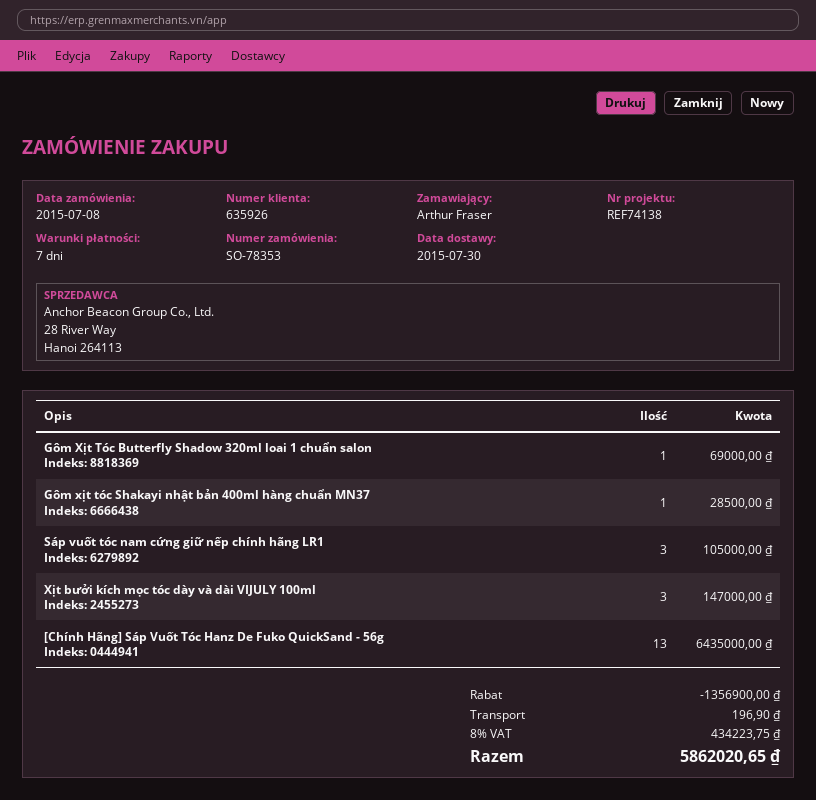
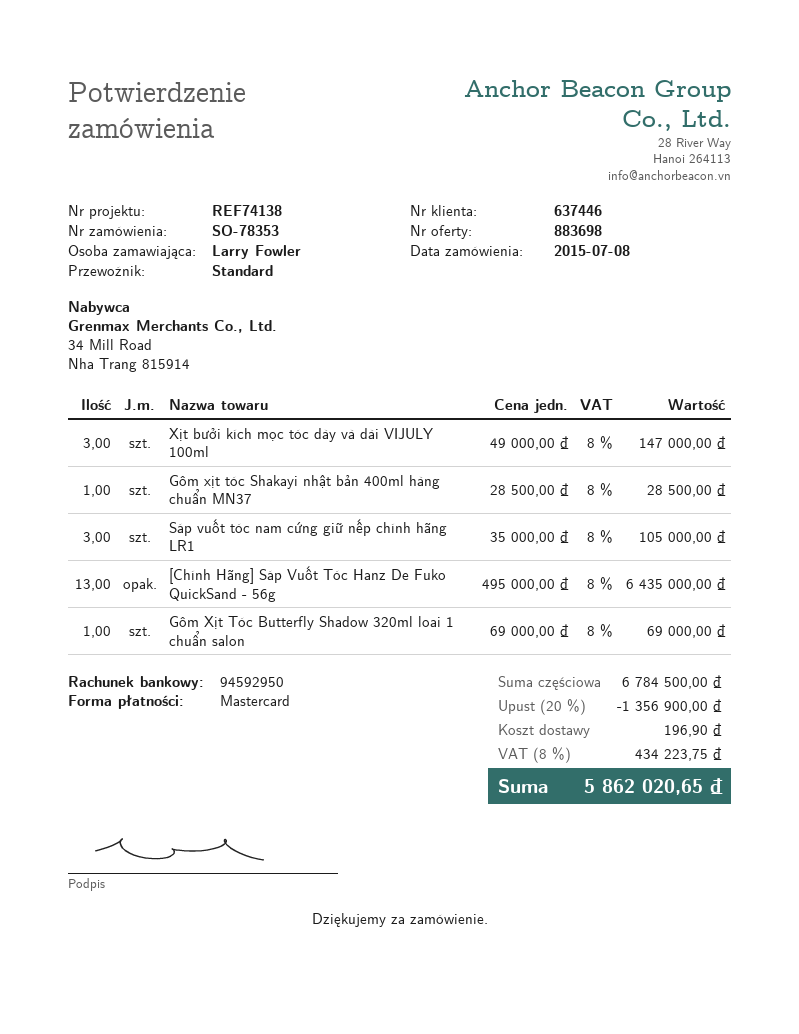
customer number: 635926 -> 637446
ordered by: Arthur Fraser -> Larry Fowler

